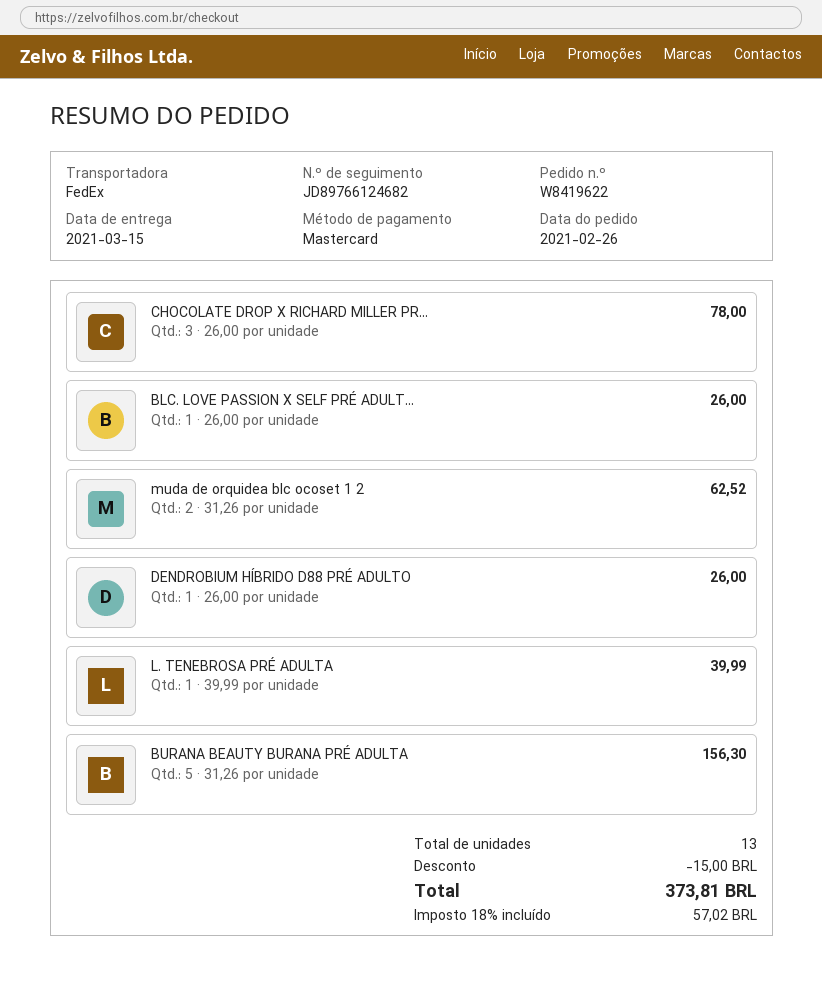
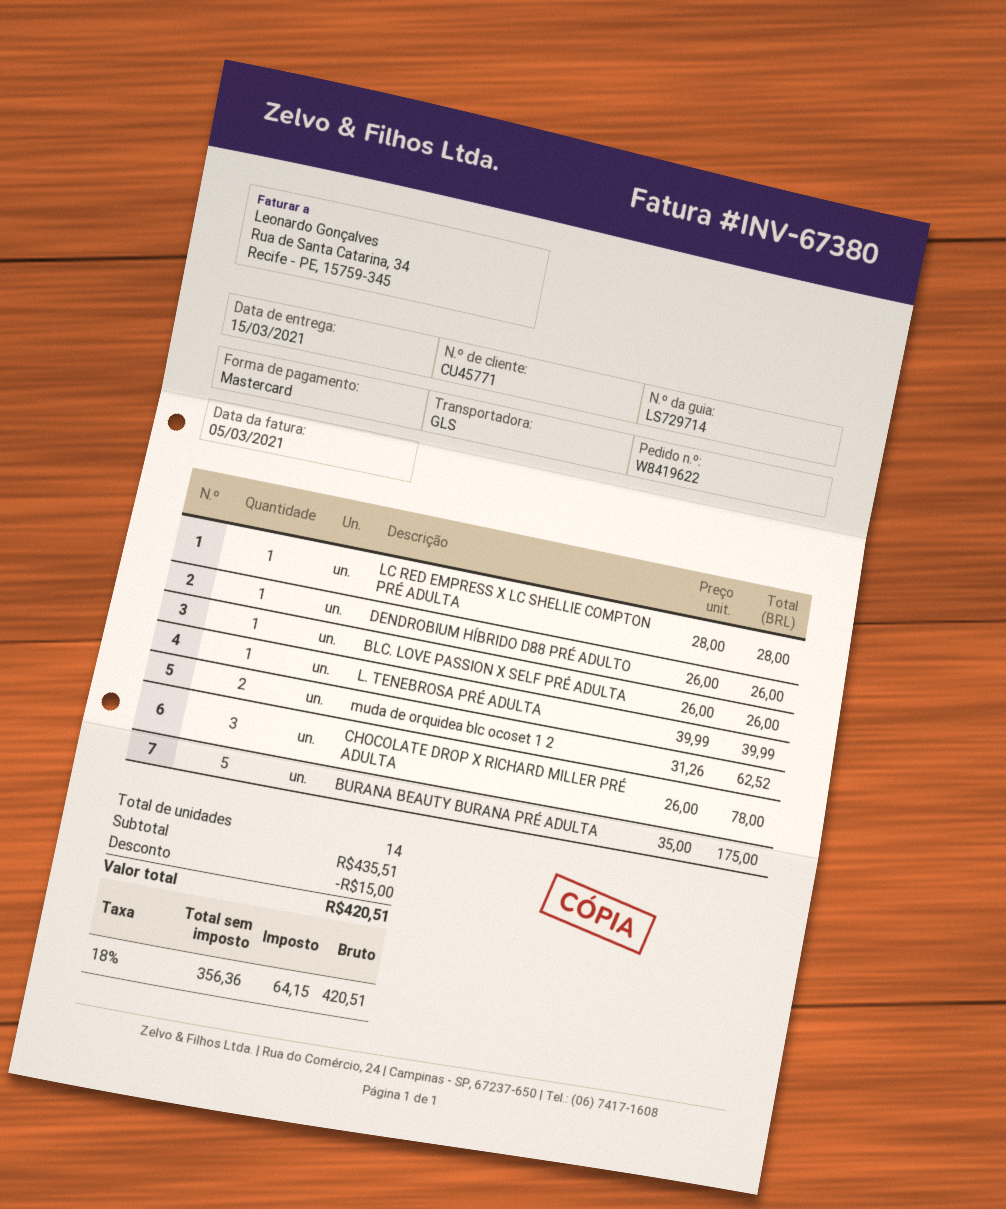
shipping method: FedEx -> GLS
BURANA BEAUTY BURANA PRÉ ADULTA: 5 x 31.26 = 156.30 -> 5 x 35.00 = 175.00
LC RED EMPRESS X LC SHELLIE COMPTON PRÉ ADULTA: none -> 1 x 28.00 = 28.00
total quantity: 13 -> 14
tax: 18% = 57.02 -> 18% = 64.15
total: 373.81 -> 420.51

